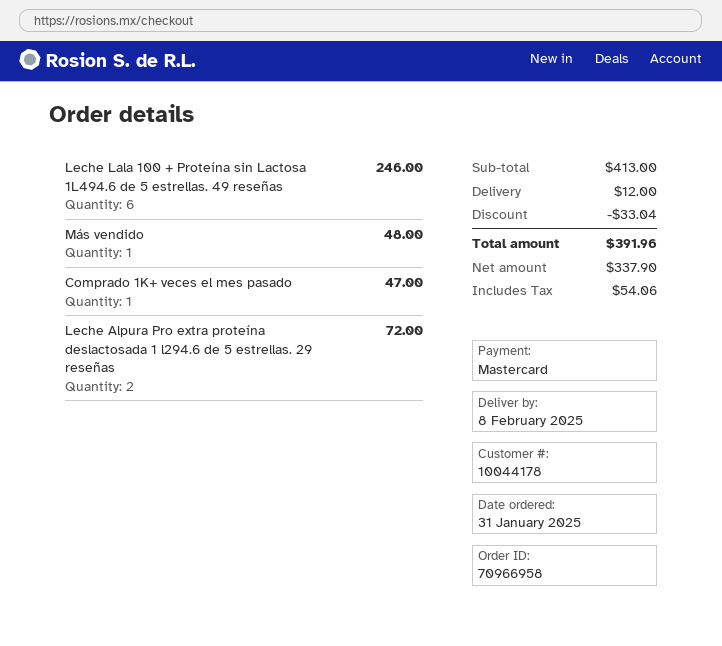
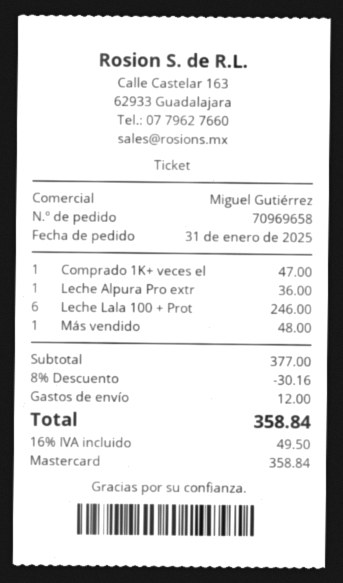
order number: 70966958 -> 70969658
Leche Alpura Pro extra proteína deslactosada 1 l294.6 de 5 estrellas. 29 reseñas: 2 for 72.00 -> 1 for 36.00
subtotal: 413.00 -> 377.00
discount: 33.04 -> 30.16
tax: 54.06 -> 49.50
total: 391.96 -> 358.84

